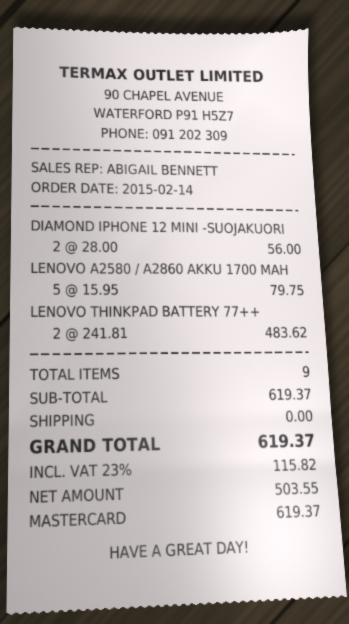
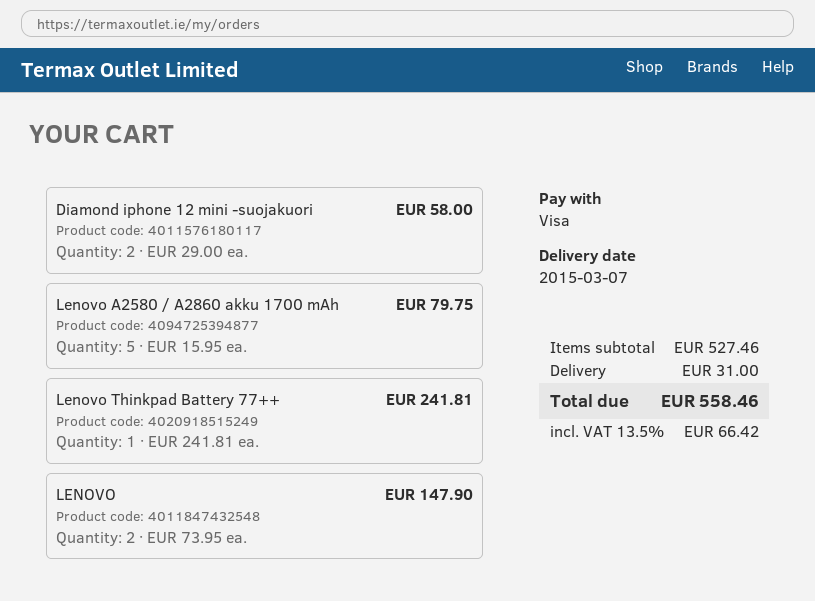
payment method: Mastercard -> Visa
DIAMOND IPHONE 12 MINI -SUOJAKUORI: 2 x 28.00 = 56.00 -> 2 x 29.00 = 58.00
LENOVO THINKPAD BATTERY 77++: 2 x 241.81 = 483.62 -> 1 x 241.81 = 241.81
LENOVO: none -> 2 x 73.95 = 147.90
subtotal: 619.37 -> 527.46
shipping: 0.00 -> 31.00
tax: 23% = 115.82 -> 13.5% = 66.42
total: 619.37 -> 558.46

